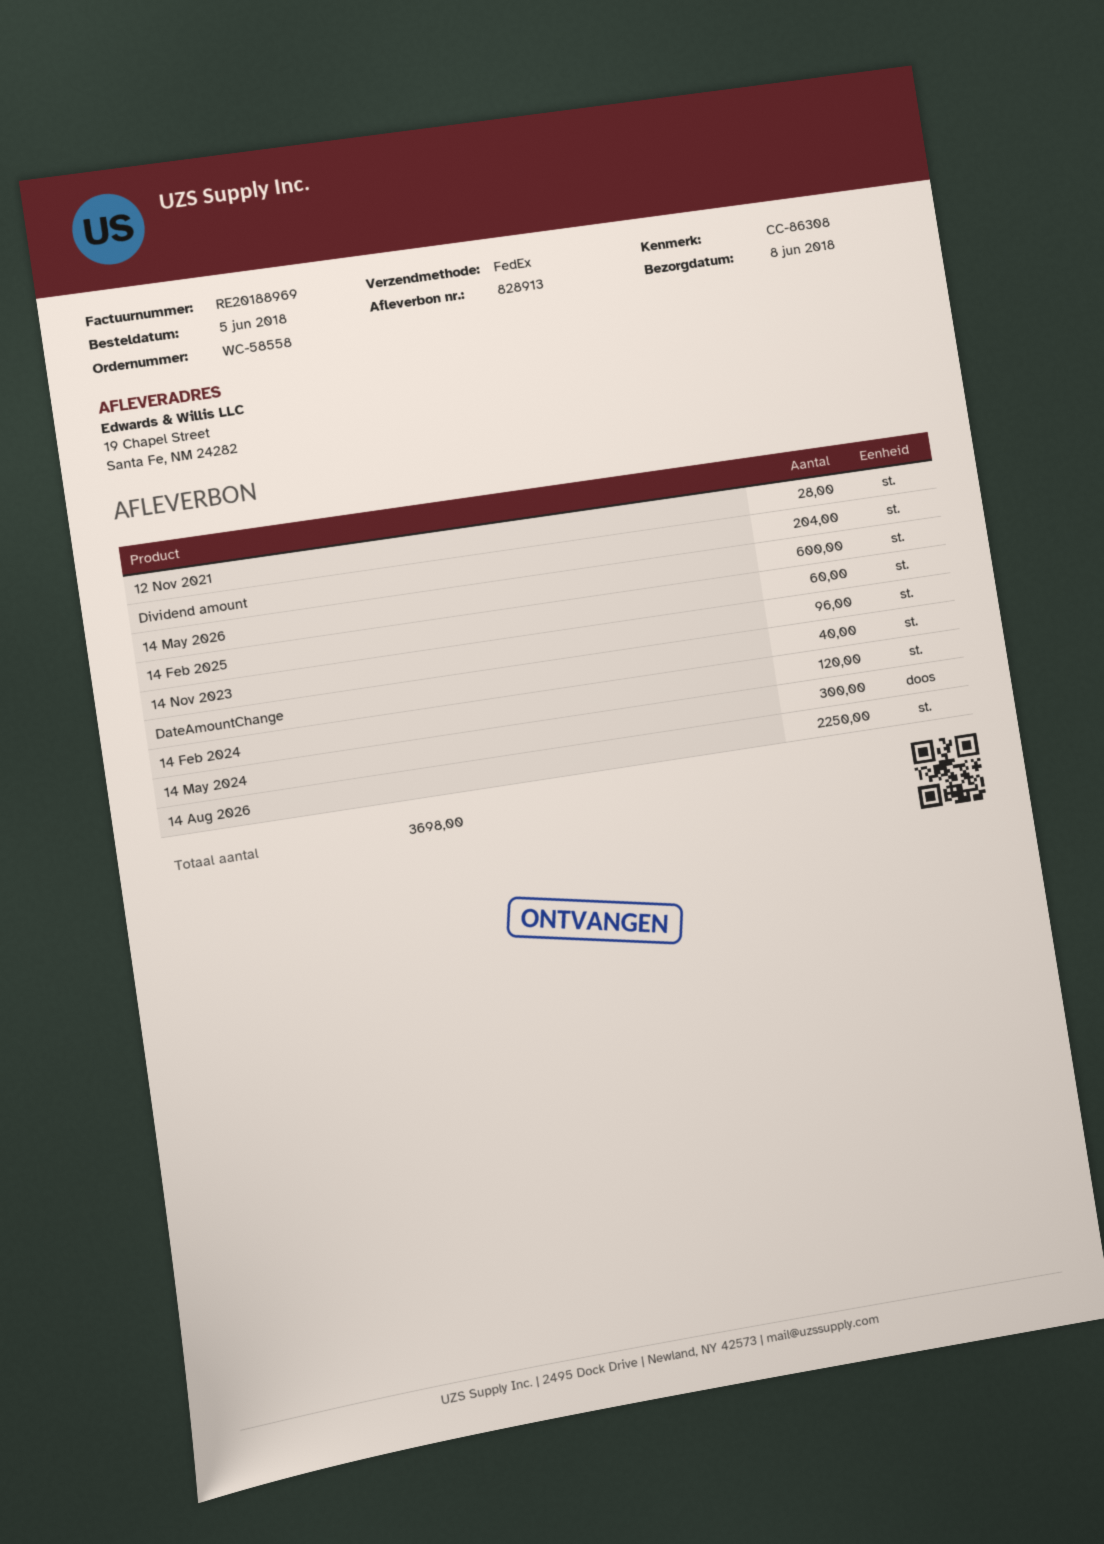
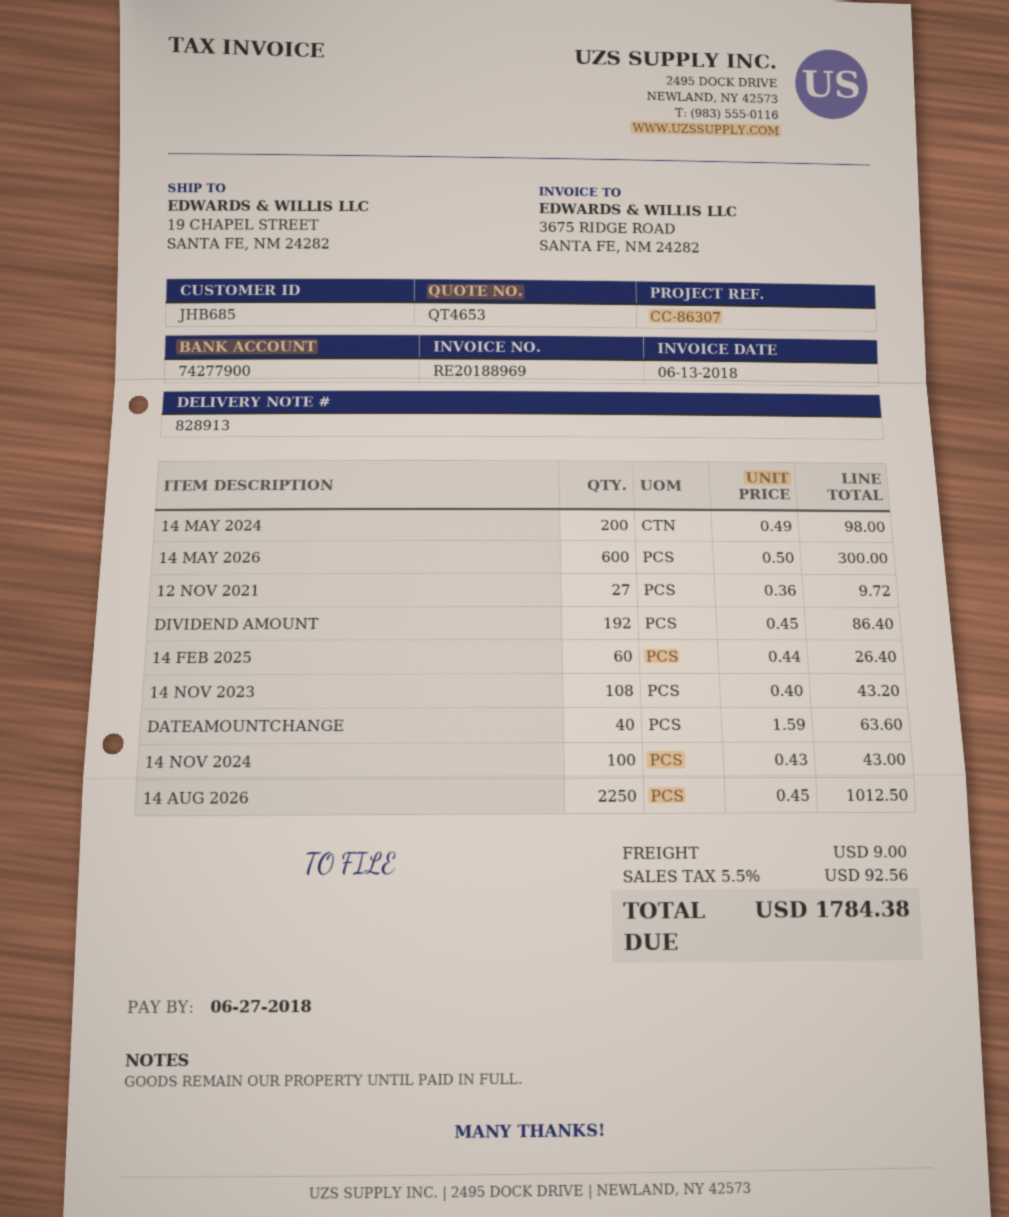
reference: CC-86308 -> CC-86307
12 Nov 2021: 28 -> 27
Dividend amount: 204 -> 192
14 Nov 2023: 96 -> 108
14 Feb 2024: 120 -> none
14 May 2024: 300 -> 200
14 NOV 2024: none -> 100

